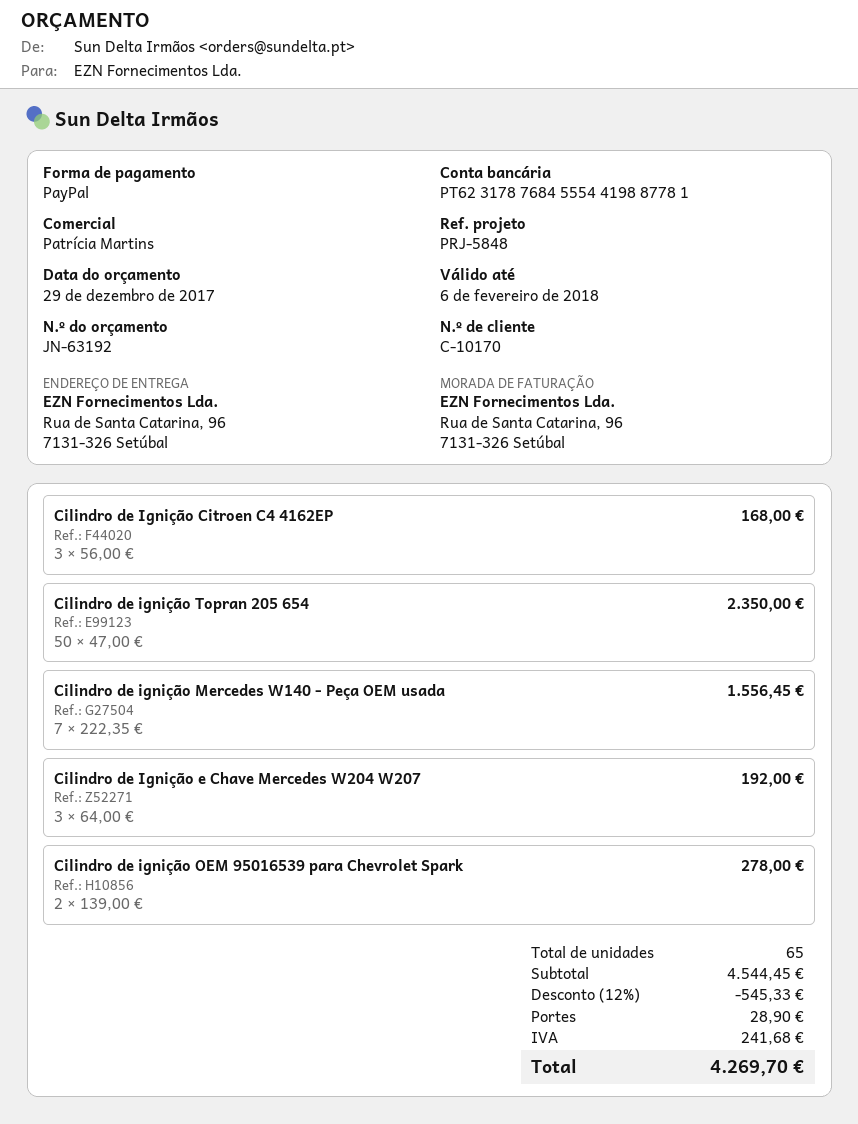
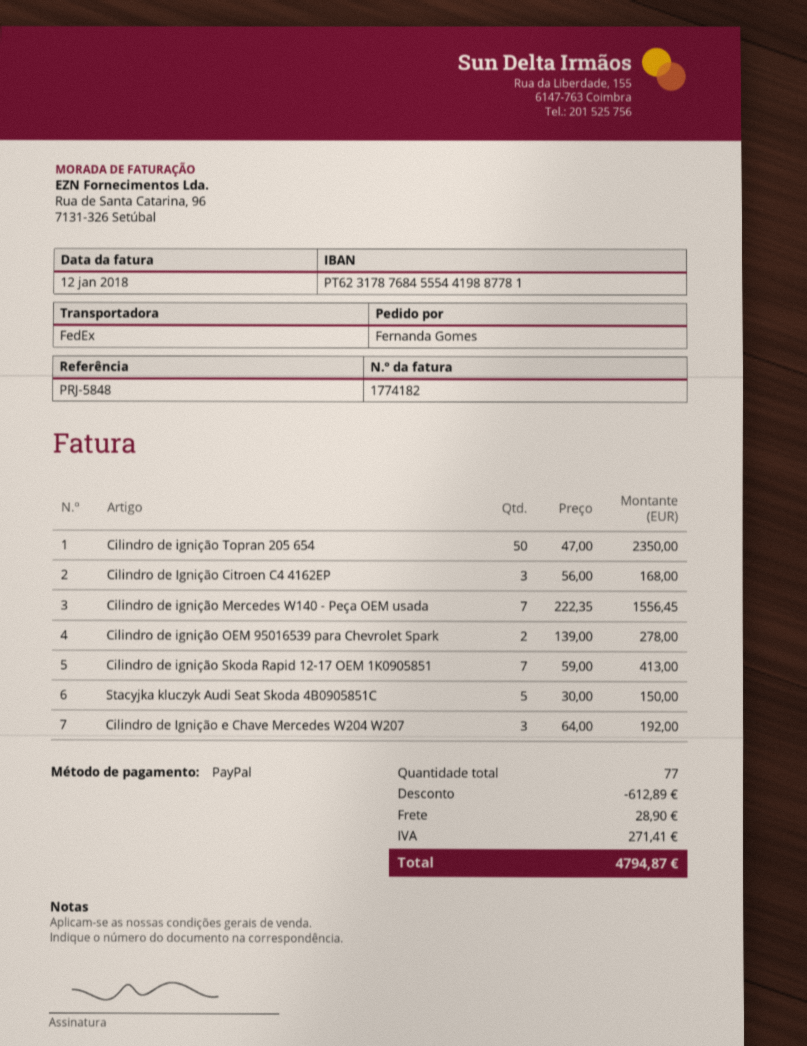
Cilindro de ignição Skoda Rapid 12-17 OEM 1K0905851: none -> 7 x 59.00 = 413.00
Stacyjka kluczyk Audi Seat Skoda 4B0905851C: none -> 5 x 30.00 = 150.00
total quantity: 65 -> 77
discount: 545.33 -> 612.89
tax: 241.68 -> 271.41
total: 4269.70 -> 4794.87

